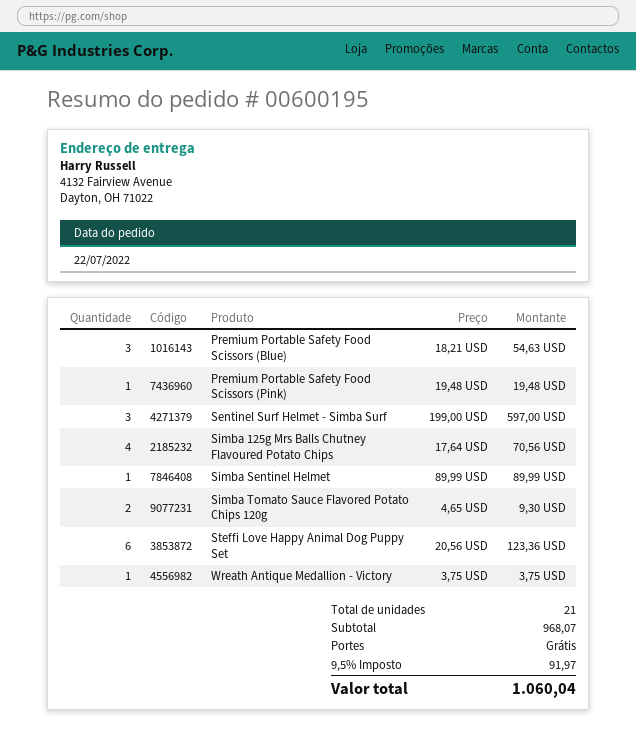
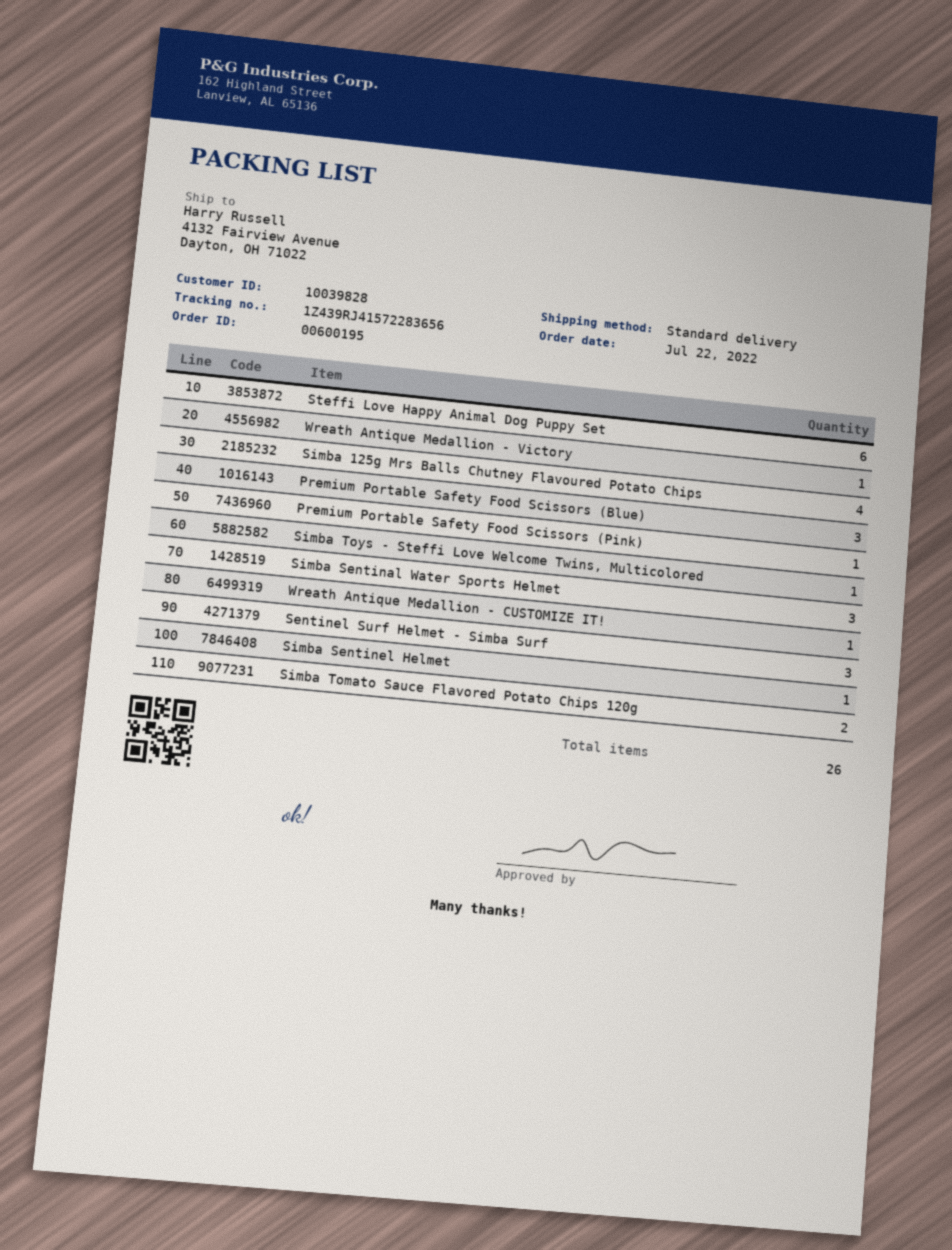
Simba Toys - Steffi Love Welcome Twins, Multicolored: none -> 1
Simba Sentinal Water Sports Helmet: none -> 3
Wreath Antique Medallion - CUSTOMIZE IT!: none -> 1
total quantity: 21 -> 26

